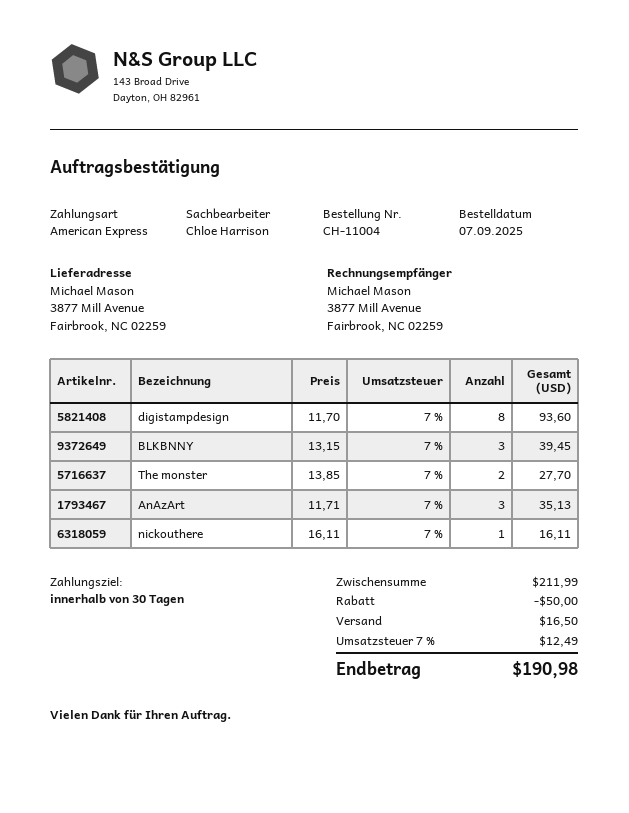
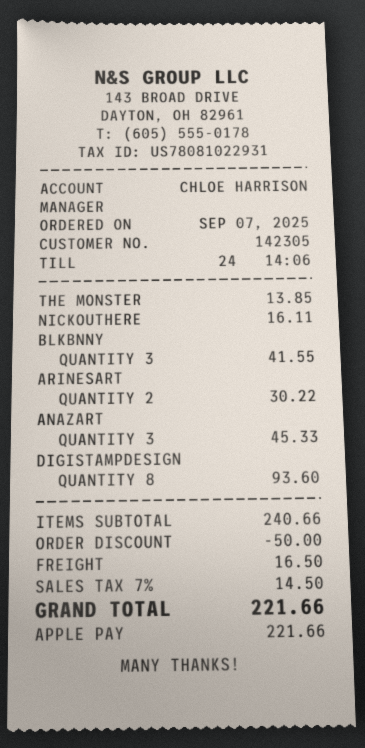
payment method: American Express -> Apple Pay
BLKBNNY: 3 for 39.45 -> 3 for 41.55
The monster: 2 for 27.70 -> 1 for 13.85
AnAzArt: 3 for 35.13 -> 3 for 45.33
ARINESART: none -> 2 for 30.22
subtotal: 211.99 -> 240.66
tax: 7% = 12.49 -> 7% = 14.50
total: 190.98 -> 221.66

